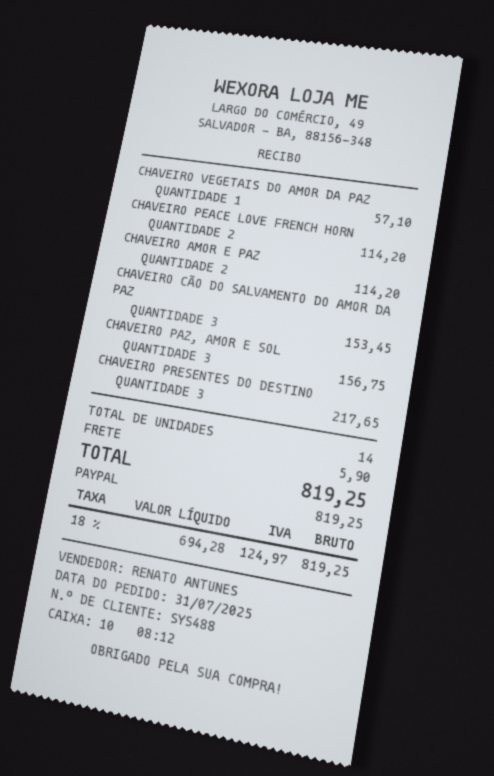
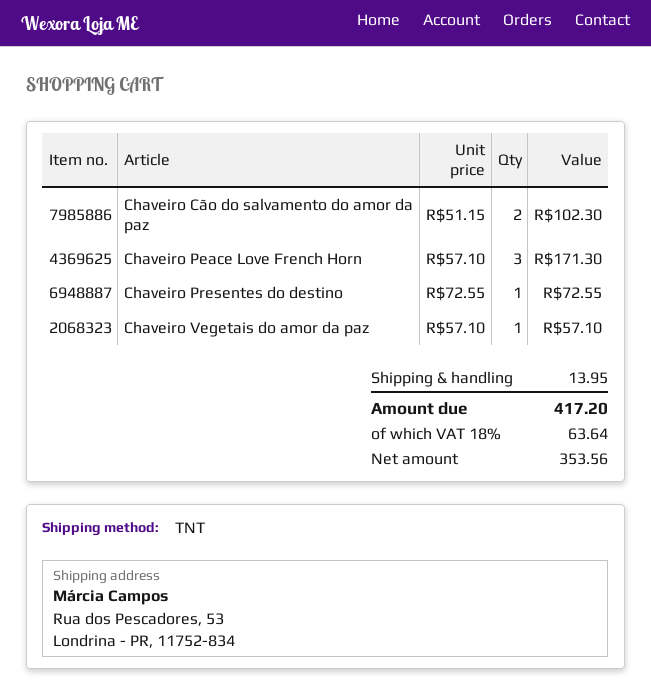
CHAVEIRO PEACE LOVE FRENCH HORN: 2 for 114.20 -> 3 for 171.30
CHAVEIRO AMOR E PAZ: 2 for 114.20 -> none
CHAVEIRO CÃO DO SALVAMENTO DO AMOR DA PAZ: 3 for 153.45 -> 2 for 102.30
CHAVEIRO PAZ, AMOR E SOL: 3 for 156.75 -> none
CHAVEIRO PRESENTES DO DESTINO: 3 for 217.65 -> 1 for 72.55
shipping: 5.90 -> 13.95
net: 694.28 -> 353.56
tax: 18% = 124.97 -> 18% = 63.64
total: 819.25 -> 417.20

